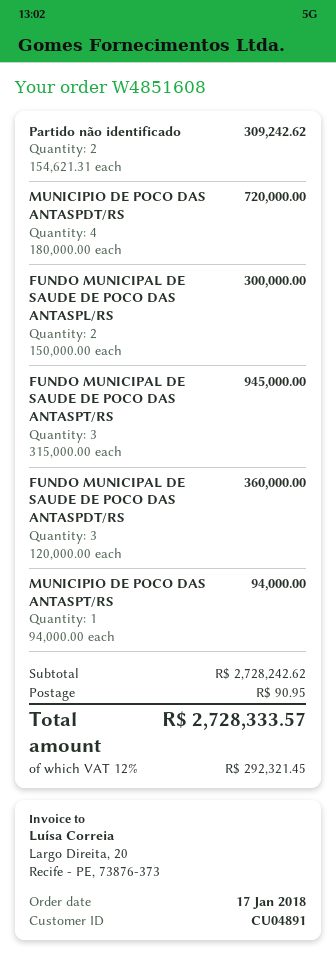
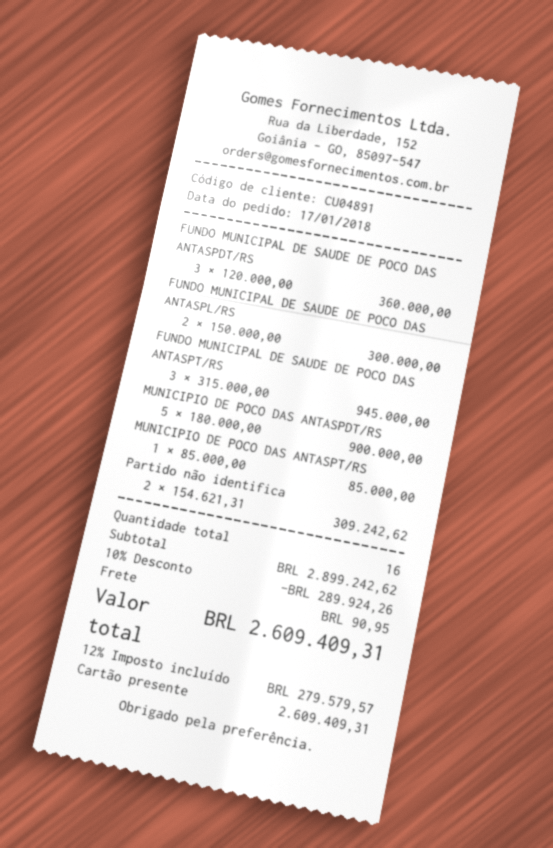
MUNICIPIO DE POCO DAS ANTASPDT/RS: 4 x 180000.00 = 720000.00 -> 5 x 180000.00 = 900000.00
MUNICIPIO DE POCO DAS ANTASPT/RS: 1 x 94000.00 = 94000.00 -> 1 x 85000.00 = 85000.00
subtotal: 2728242.62 -> 2899242.62
discount: none -> 10% = 289924.26
tax: 12% = 292321.45 -> 12% = 279579.57
total: 2728333.57 -> 2609409.31

